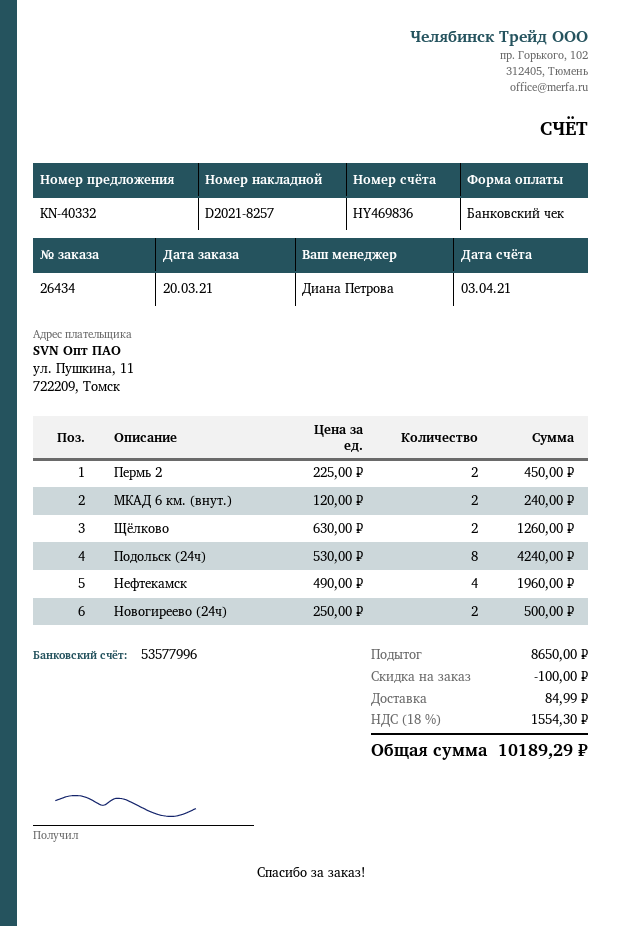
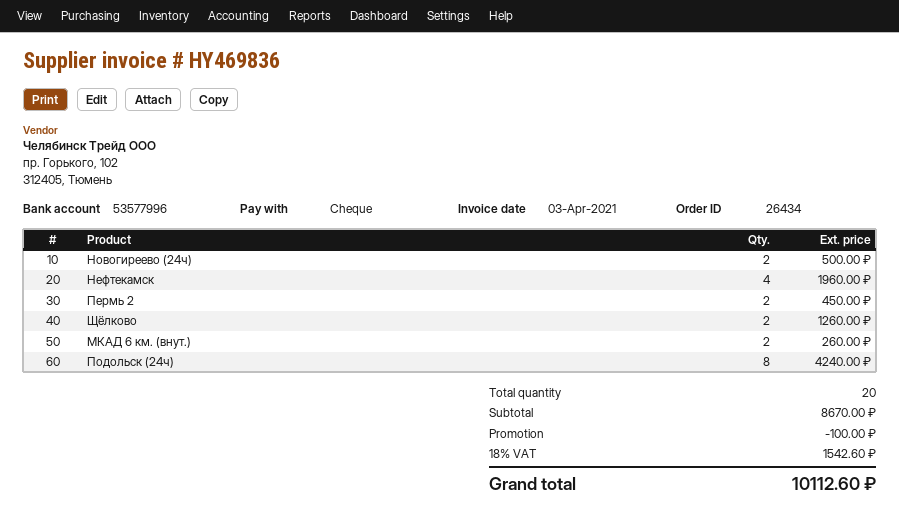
МКАД 6 км. (внут.): 2 for 240.00 -> 2 for 260.00
subtotal: 8650.00 -> 8670.00
shipping: 84.99 -> none
tax: 18% = 1554.30 -> 18% = 1542.60
total: 10189.29 -> 10112.60

